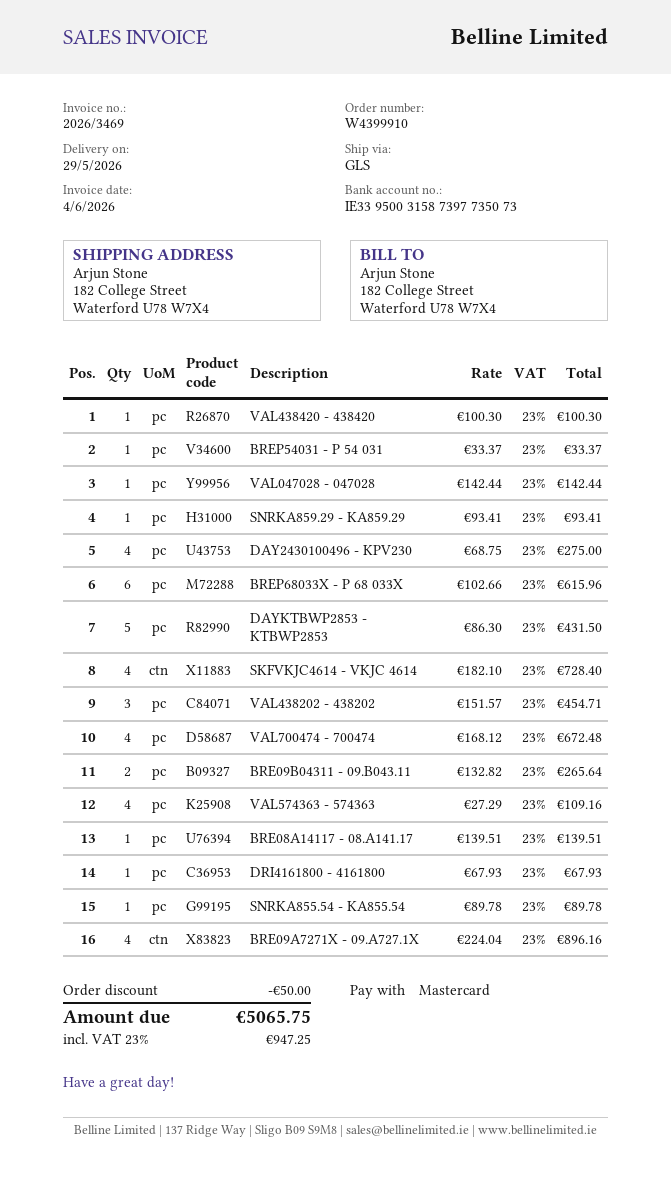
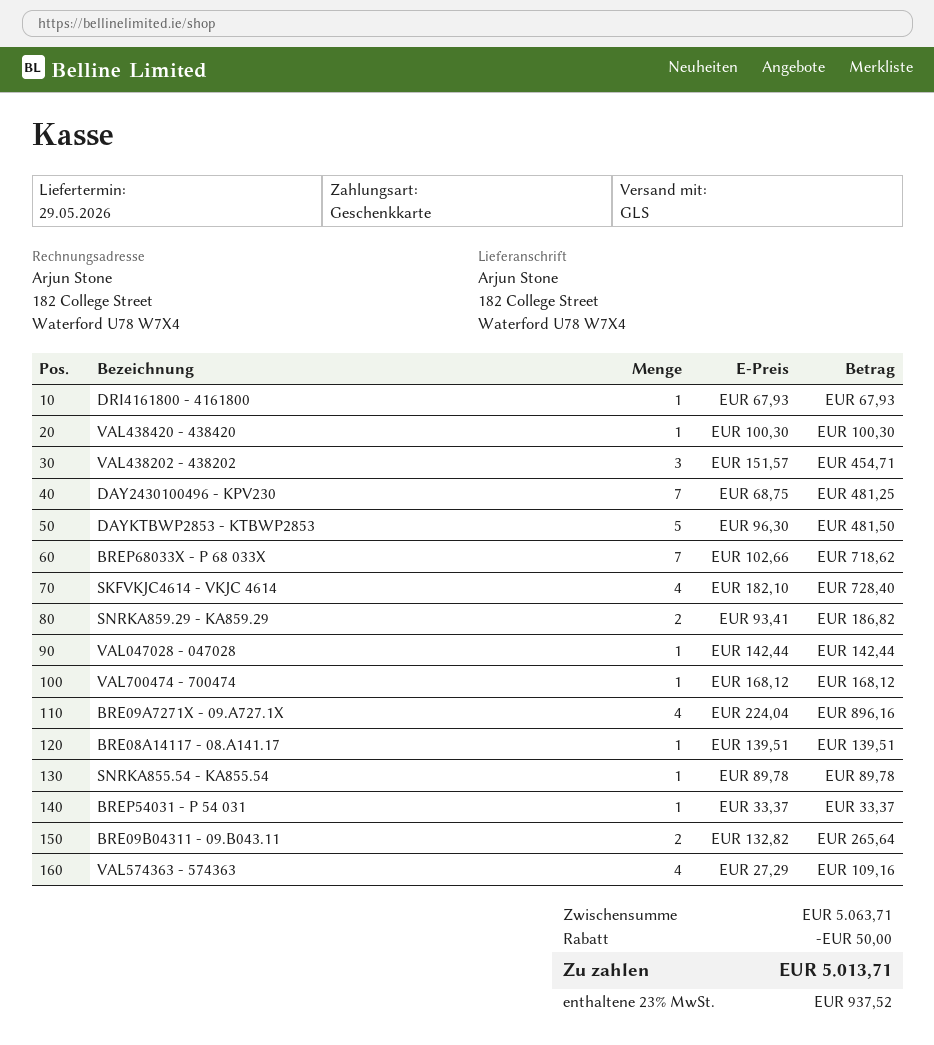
payment method: Mastercard -> gift card
SNRKA859.29 - KA859.29: 1 x 93.41 = 93.41 -> 2 x 93.41 = 186.82
DAY2430100496 - KPV230: 4 x 68.75 = 275.00 -> 7 x 68.75 = 481.25
BREP68033X - P 68 033X: 6 x 102.66 = 615.96 -> 7 x 102.66 = 718.62
DAYKTBWP2853 - KTBWP2853: 5 x 86.30 = 431.50 -> 5 x 96.30 = 481.50
VAL700474 - 700474: 4 x 168.12 = 672.48 -> 1 x 168.12 = 168.12
tax: 23% = 947.25 -> 23% = 937.52
total: 5065.75 -> 5013.71

